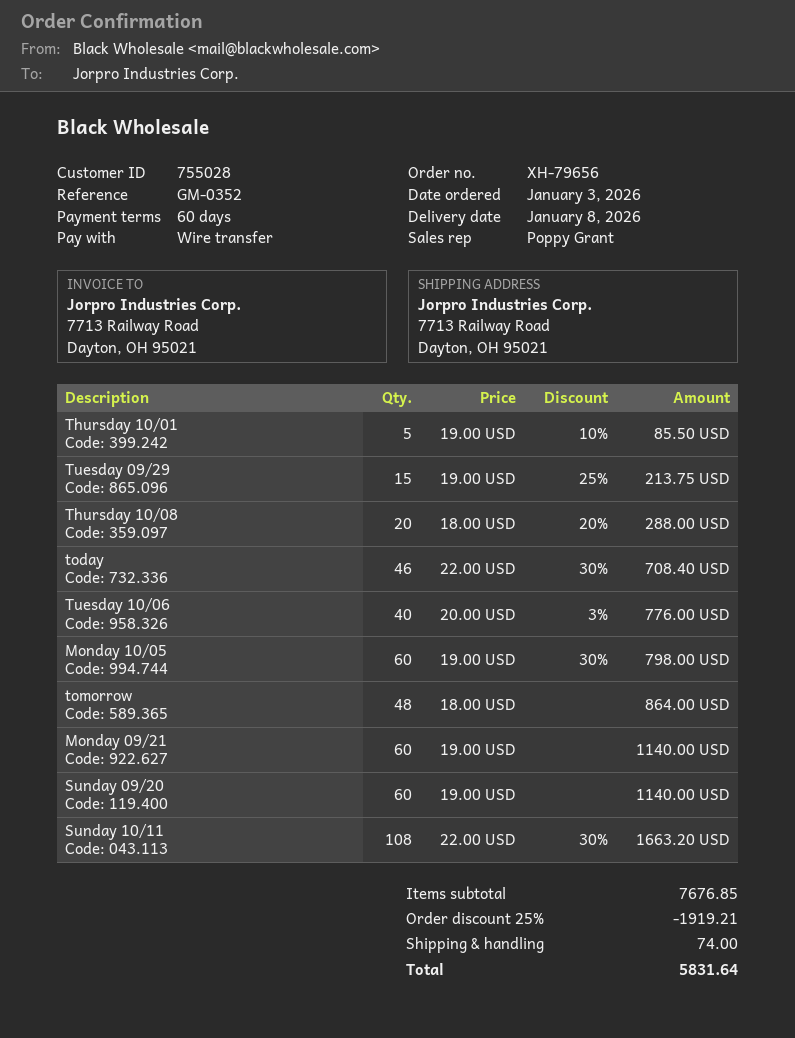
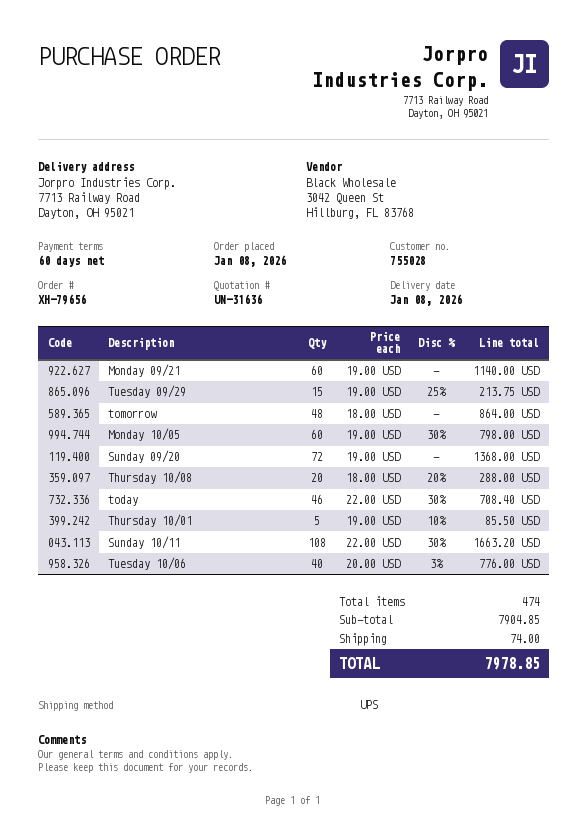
order date: 2026-01-03 -> 2026-01-08
Sunday 09/20: 60 x 19.00 = 1140.00 -> 72 x 19.00 = 1368.00
subtotal: 7676.85 -> 7904.85
discount: 25% = 1919.21 -> none
total: 5831.64 -> 7978.85

